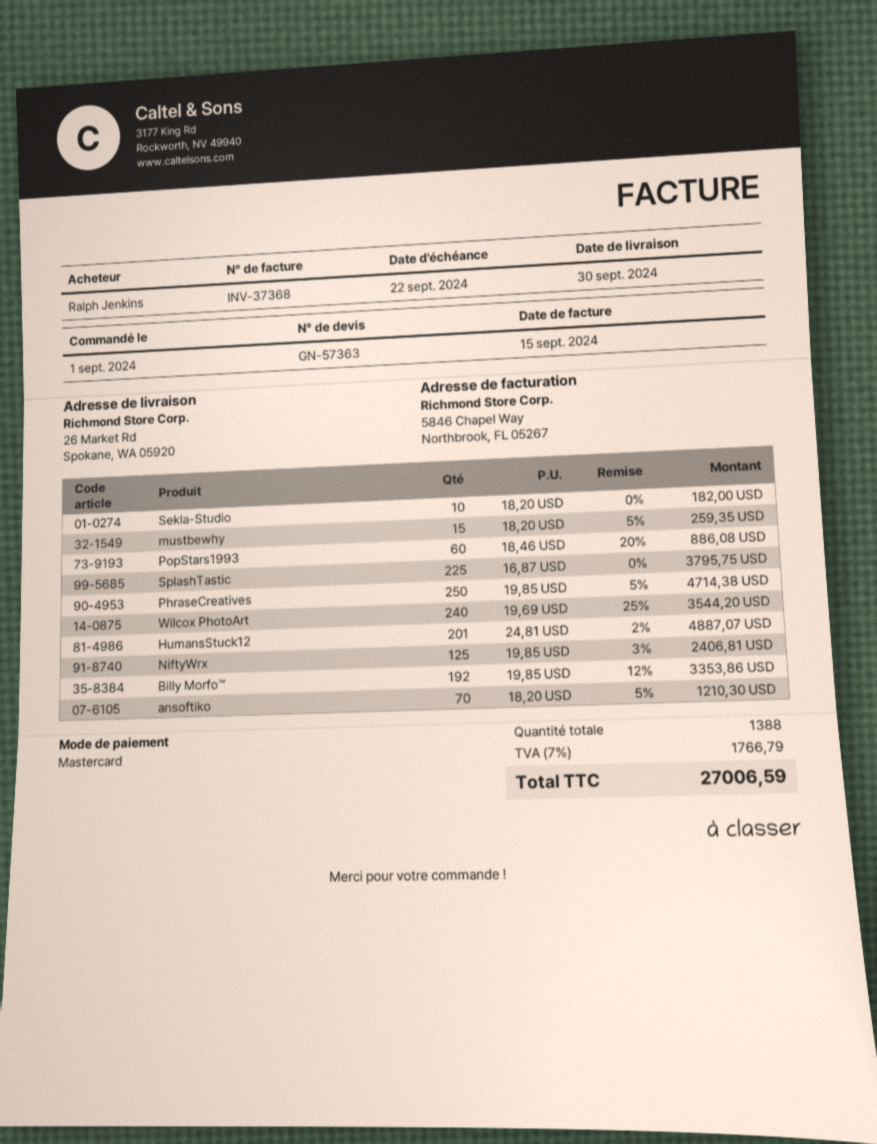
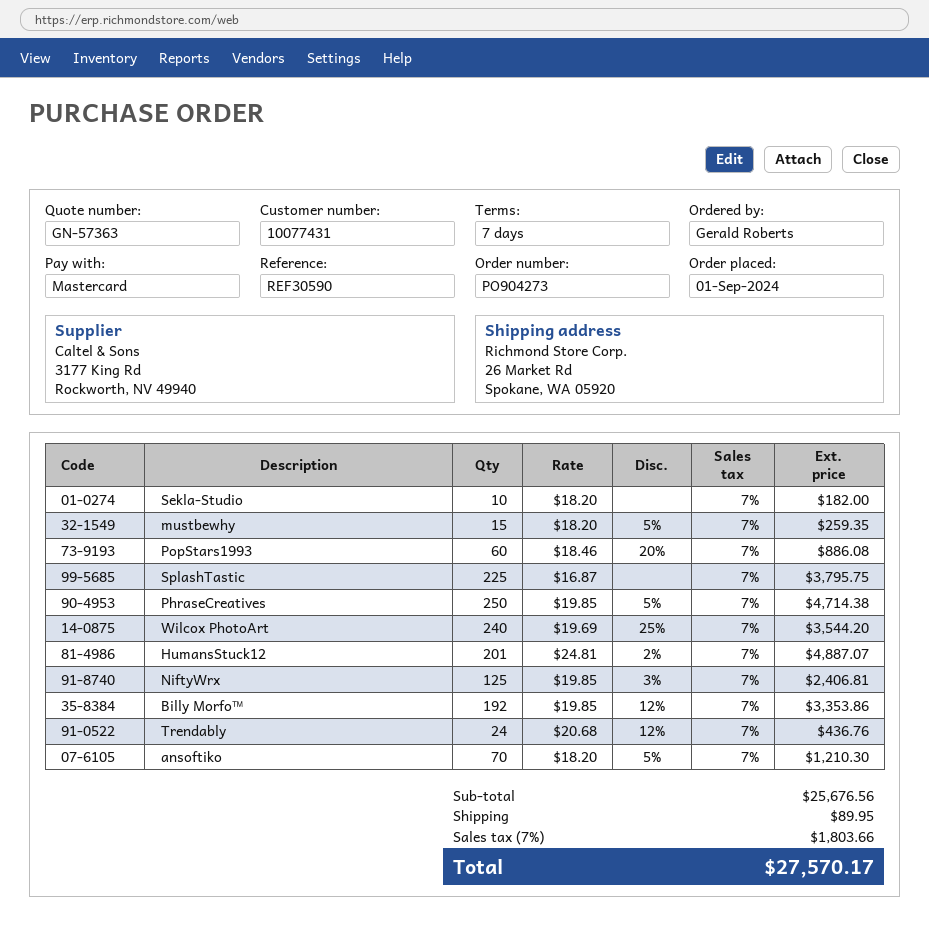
ordered by: Ralph Jenkins -> Gerald Roberts
Trendably: none -> 24 x 20.68 - 12% = 436.76
shipping: none -> 89.95
tax: 7% = 1766.79 -> 7% = 1803.66
total: 27006.59 -> 27570.17

